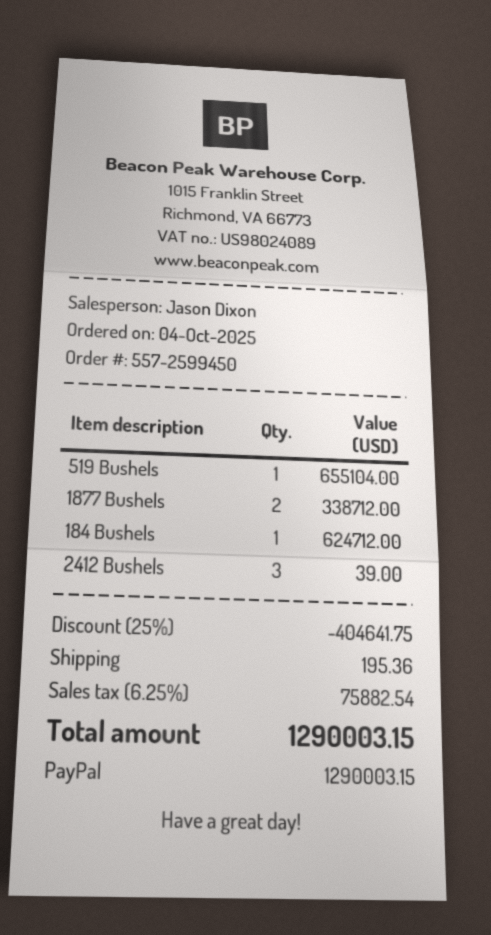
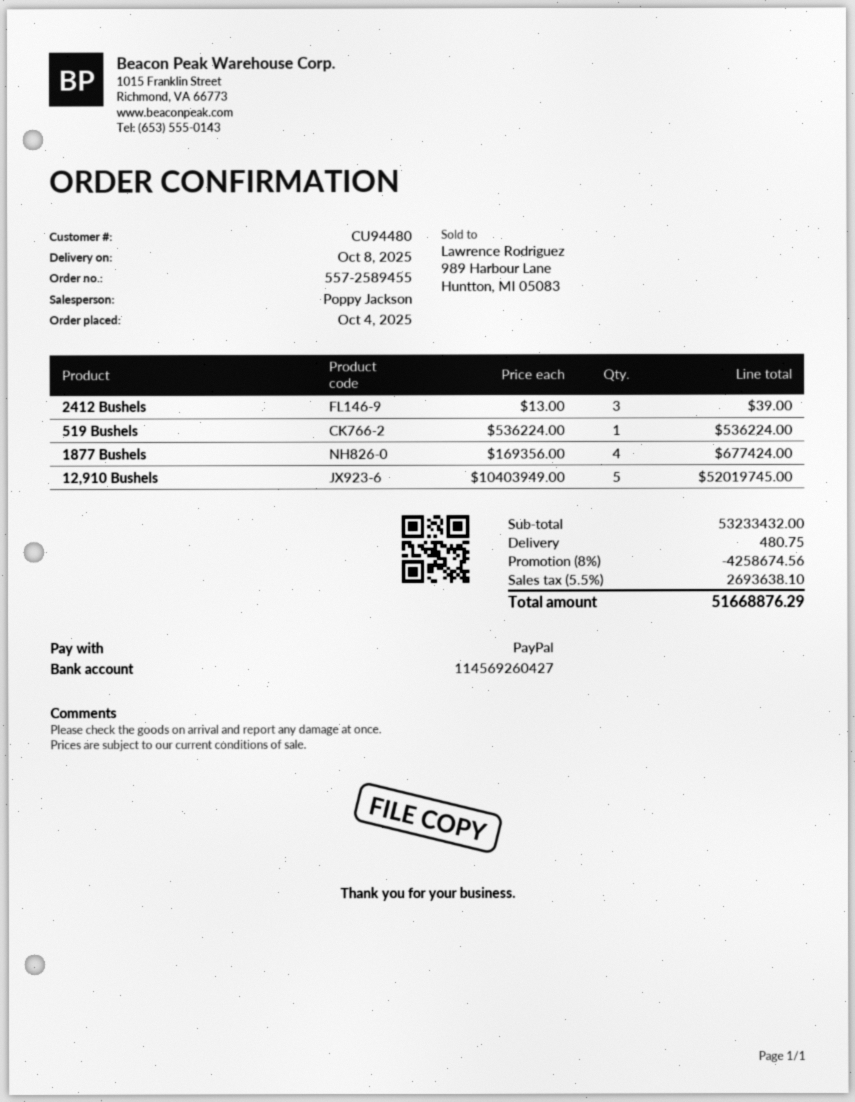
order number: 557-2599450 -> 557-2589455
sales rep: Jason Dixon -> Poppy Jackson
519 Bushels: 1 for 655104.00 -> 1 for 536224.00
1877 Bushels: 2 for 338712.00 -> 4 for 677424.00
184 Bushels: 1 for 624712.00 -> none
12,910 Bushels: none -> 5 for 52019745.00
discount: 25% = 404641.75 -> 8% = 4258674.56
shipping: 195.36 -> 480.75
tax: 6.25% = 75882.54 -> 5.5% = 2693638.10
total: 1290003.15 -> 51668876.29

